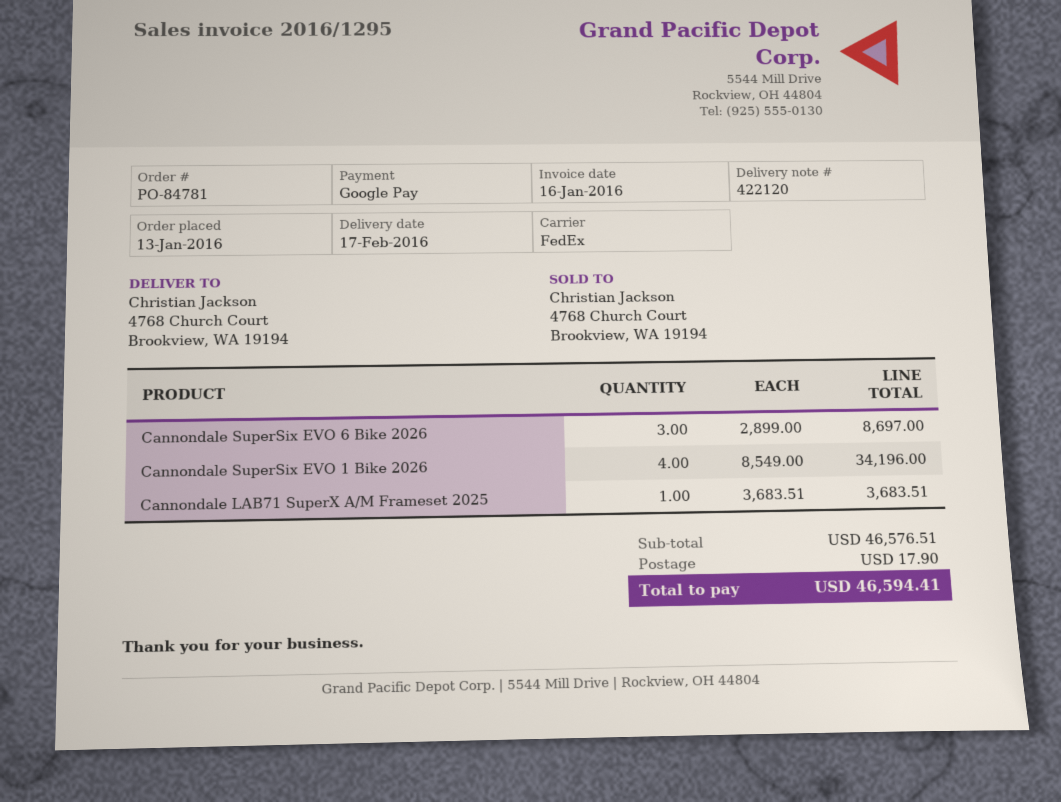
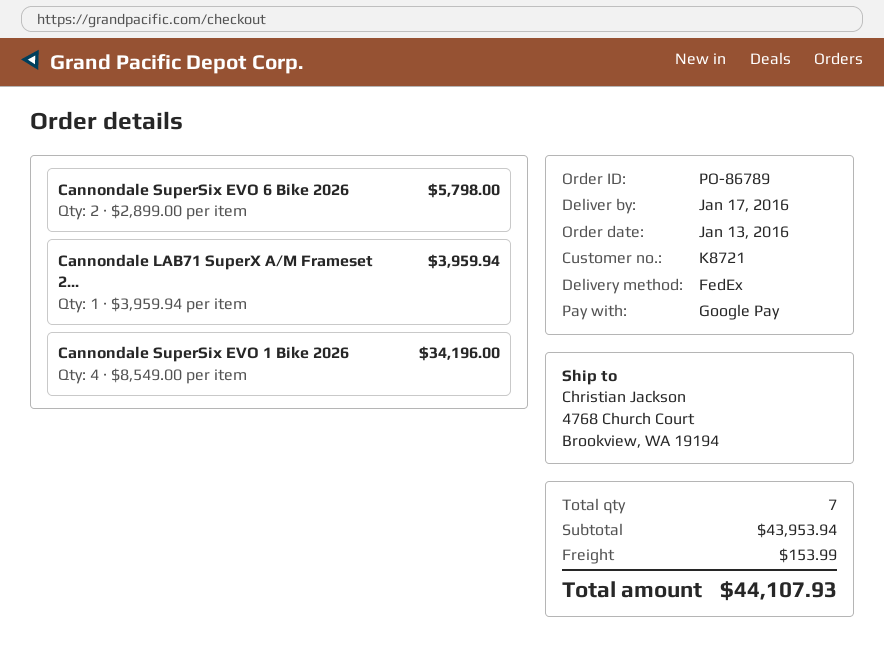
order number: PO-84781 -> PO-86789
delivery date: 2016-02-17 -> 2016-01-17
Cannondale SuperSix EVO 6 Bike 2026: 3 x 2899.00 = 8697.00 -> 2 x 2899.00 = 5798.00
Cannondale LAB71 SuperX A/M Frameset 2025: 1 x 3683.51 = 3683.51 -> 1 x 3959.94 = 3959.94
subtotal: 46576.51 -> 43953.94
shipping: 17.90 -> 153.99
total: 46594.41 -> 44107.93

